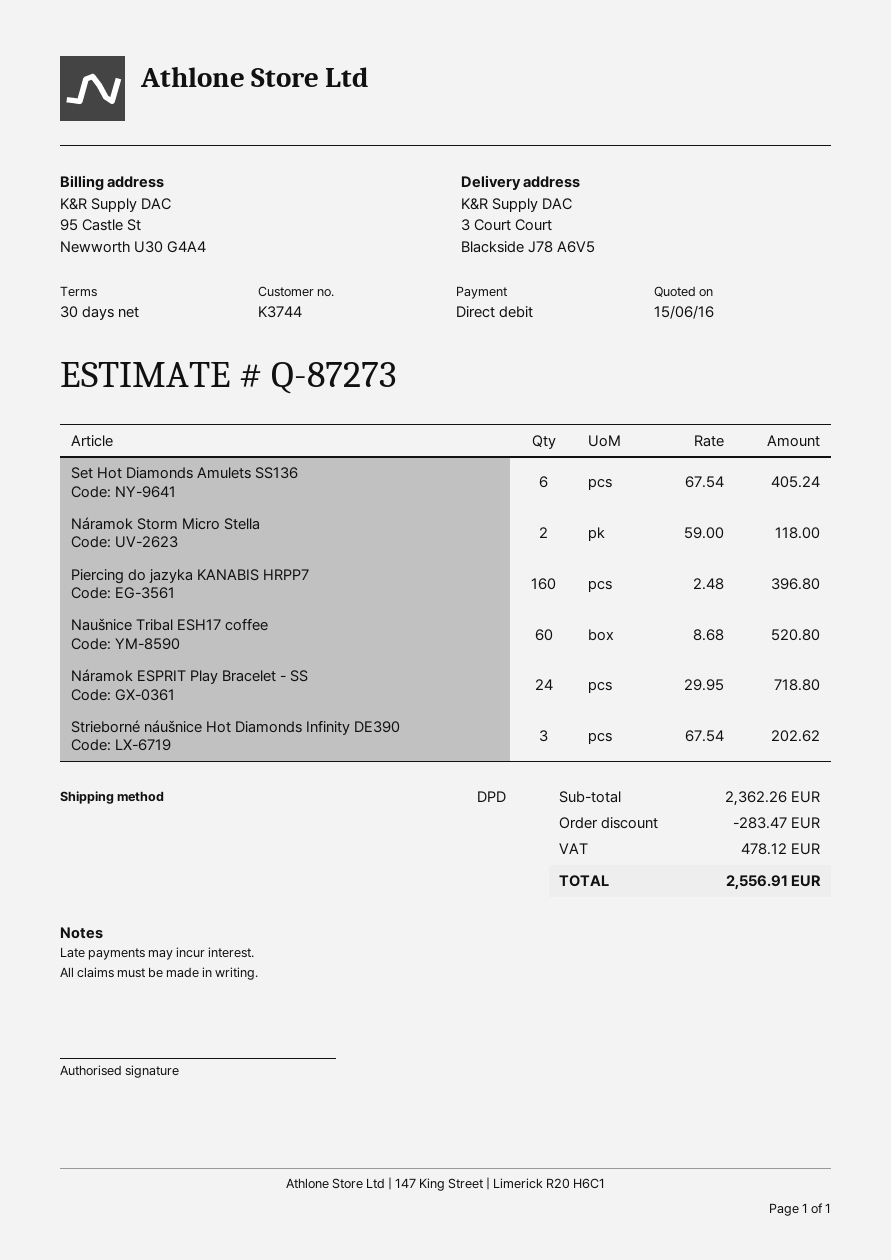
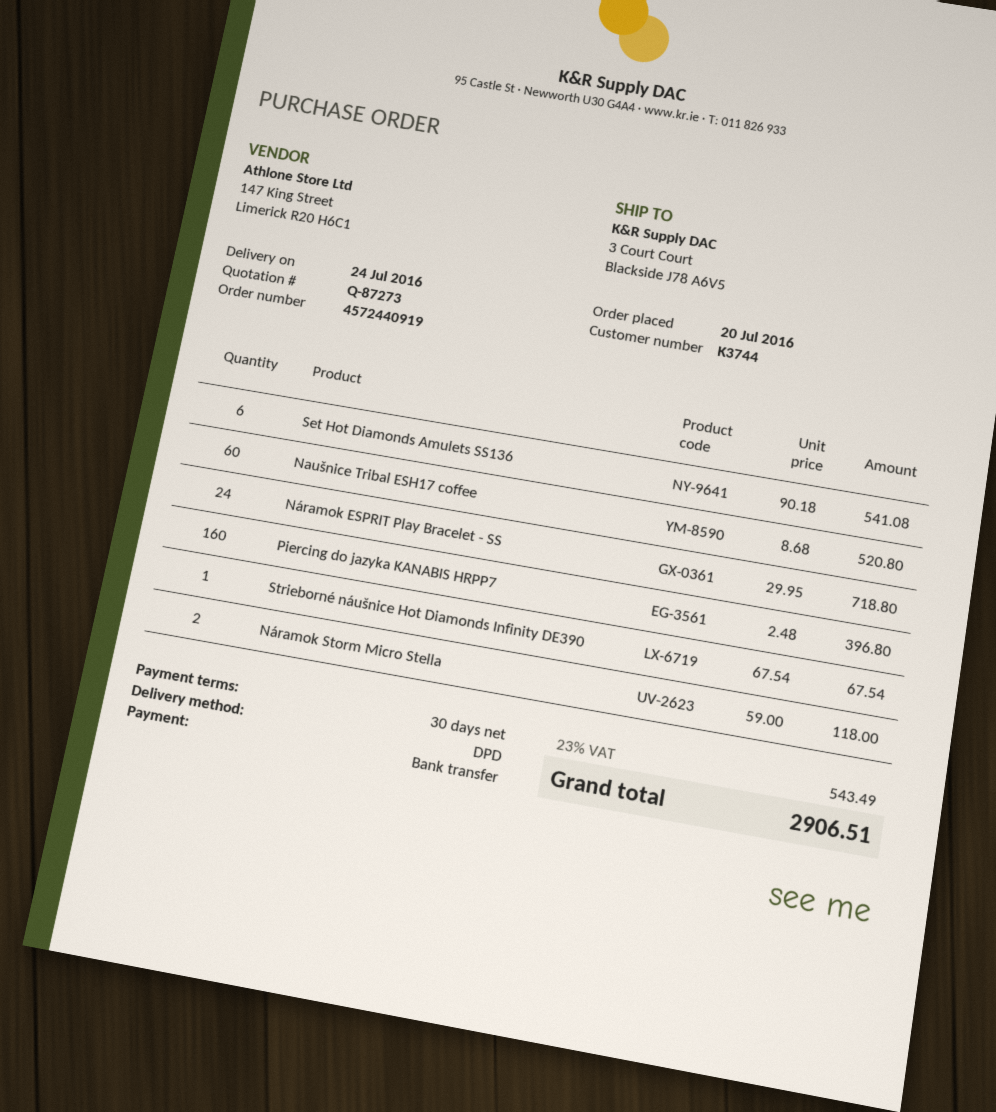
payment method: direct debit -> bank transfer
Set Hot Diamonds Amulets SS136: 6 x 67.54 = 405.24 -> 6 x 90.18 = 541.08
Strieborné náušnice Hot Diamonds Infinity DE390: 3 x 67.54 = 202.62 -> 1 x 67.54 = 67.54
discount: 283.47 -> none
tax: 478.12 -> 543.49
total: 2556.91 -> 2906.51

